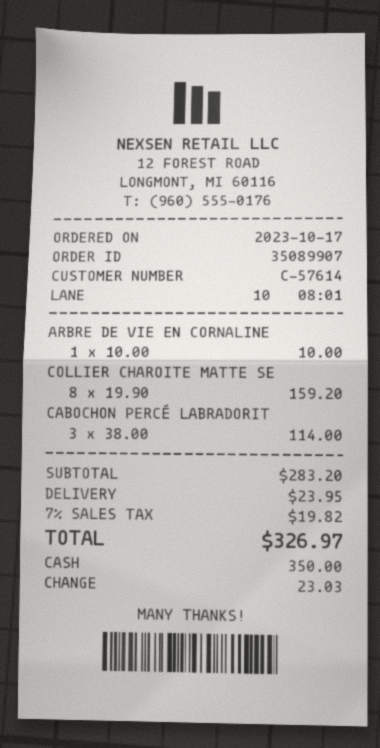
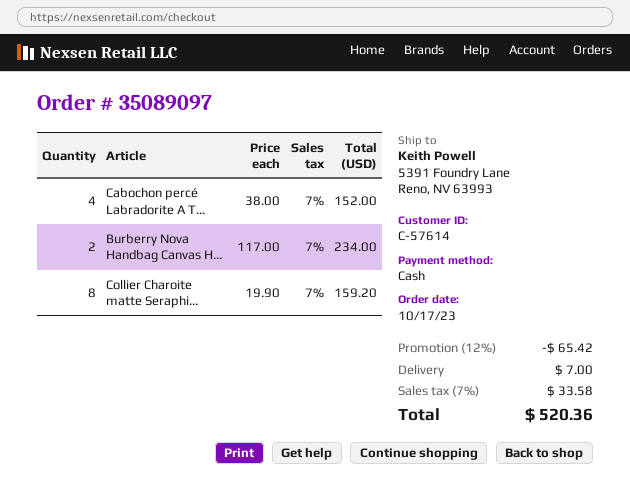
order number: 35089907 -> 35089097
ARBRE DE VIE EN CORNALINE: 1 x 10.00 = 10.00 -> none
CABOCHON PERCÉ LABRADORIT: 3 x 38.00 = 114.00 -> 4 x 38.00 = 152.00
Burberry Nova Handbag Canvas H...: none -> 2 x 117.00 = 234.00
discount: none -> 12% = 65.42
shipping: 23.95 -> 7.00
tax: 7% = 19.82 -> 7% = 33.58
total: 326.97 -> 520.36

